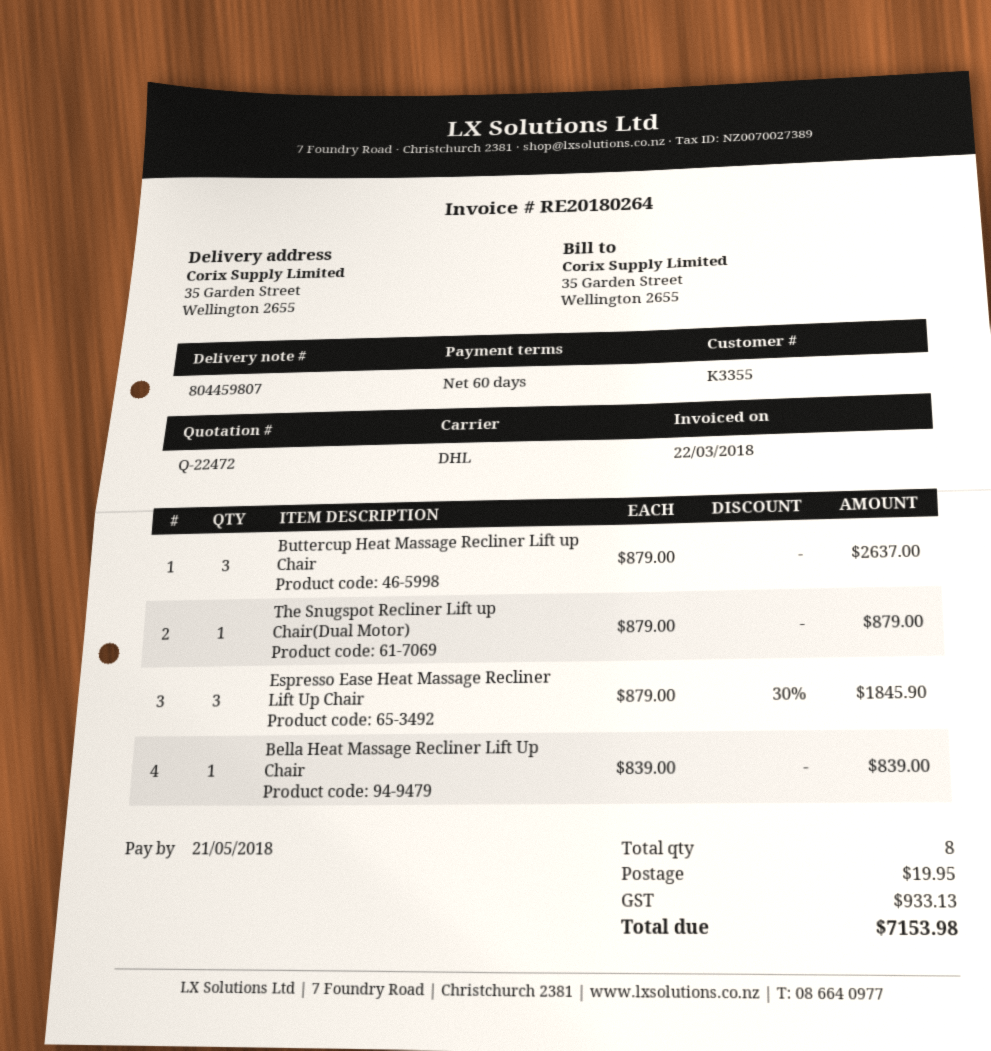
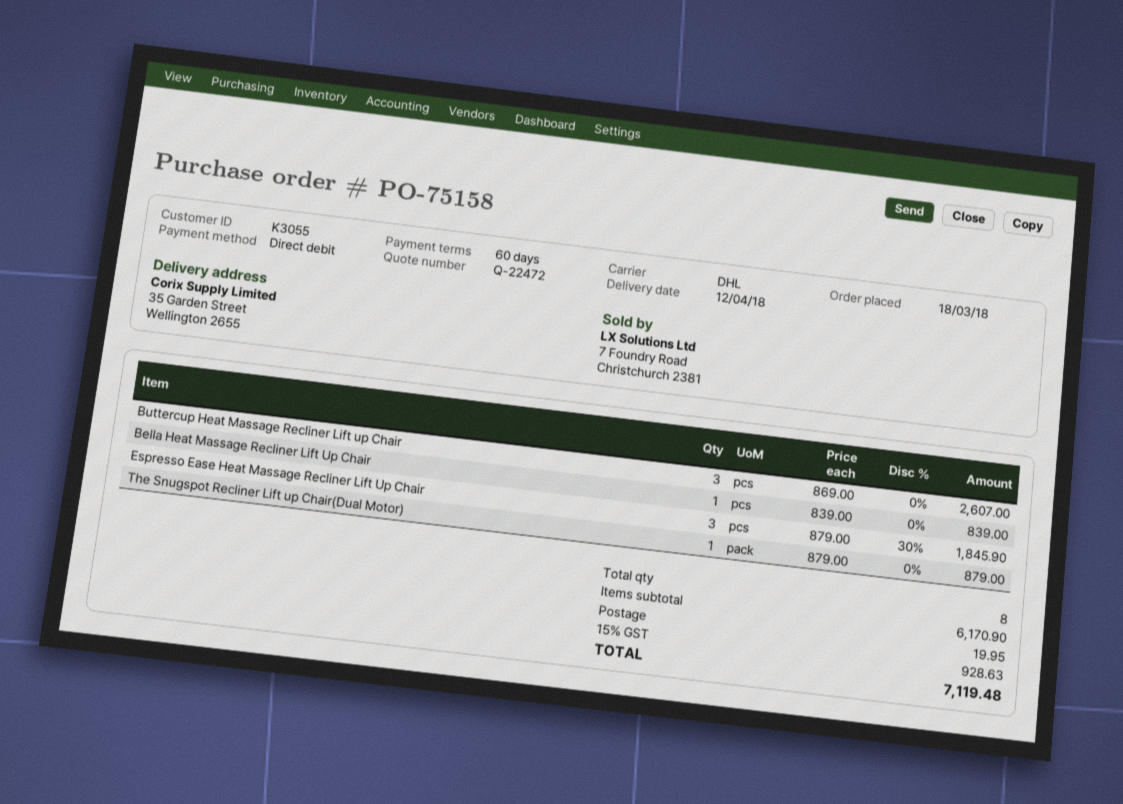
customer number: K3355 -> K3055
Buttercup Heat Massage Recliner Lift up Chair: 3 x 879.00 = 2637.00 -> 3 x 869.00 = 2607.00
tax: 933.13 -> 928.63
total: 7153.98 -> 7119.48

